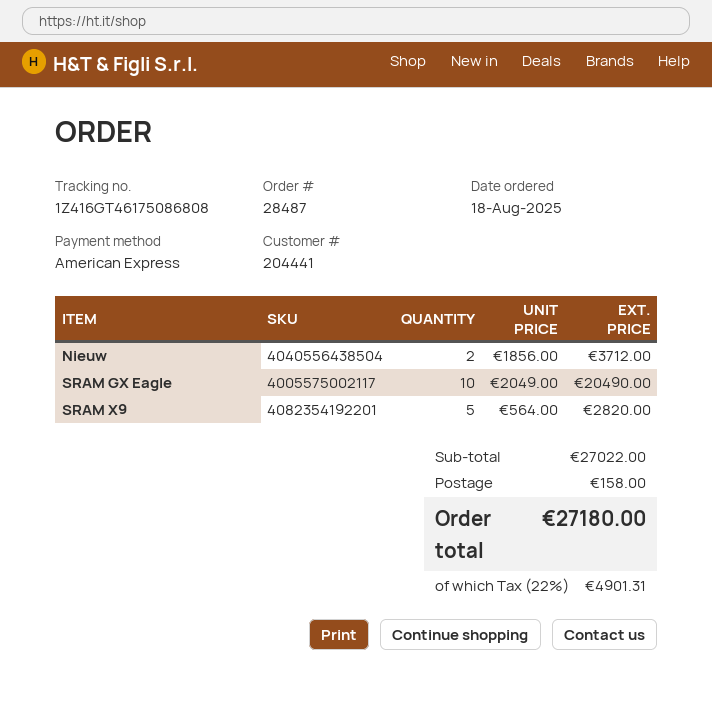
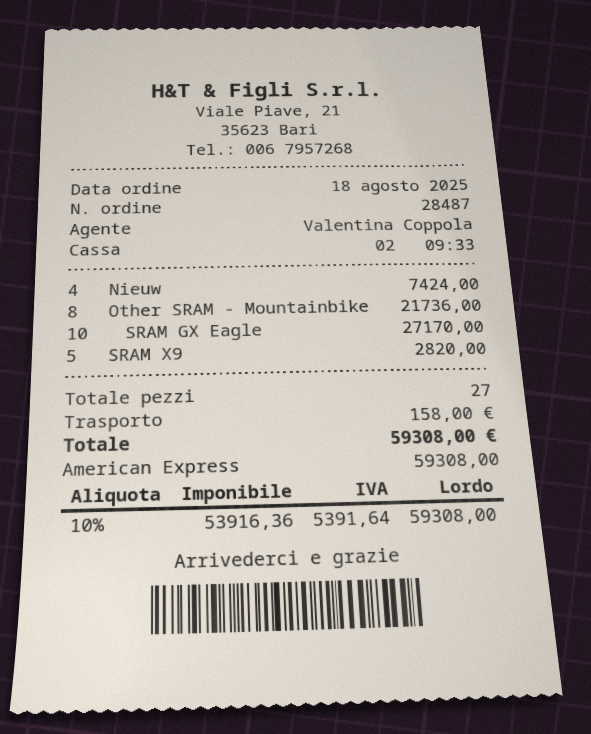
Nieuw: 2 for 3712.00 -> 4 for 7424.00
SRAM GX Eagle: 10 for 20490.00 -> 10 for 27170.00
Other SRAM - Mountainbike: none -> 8 for 21736.00
tax: 22% = 4901.31 -> 10% = 5391.64
total: 27180.00 -> 59308.00

